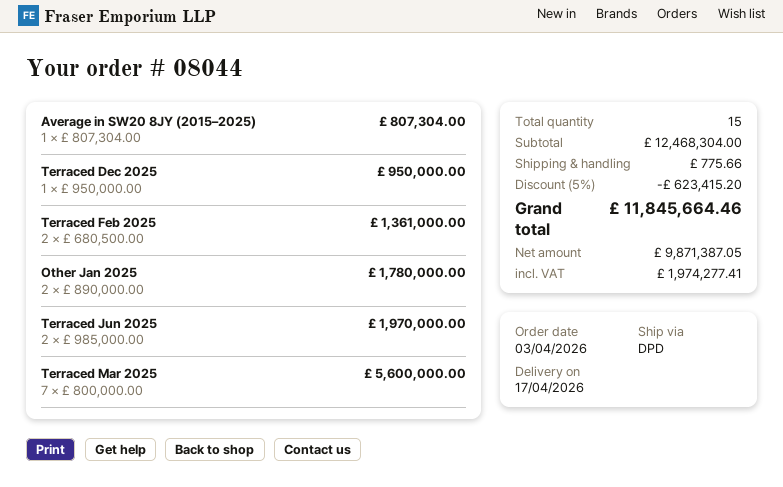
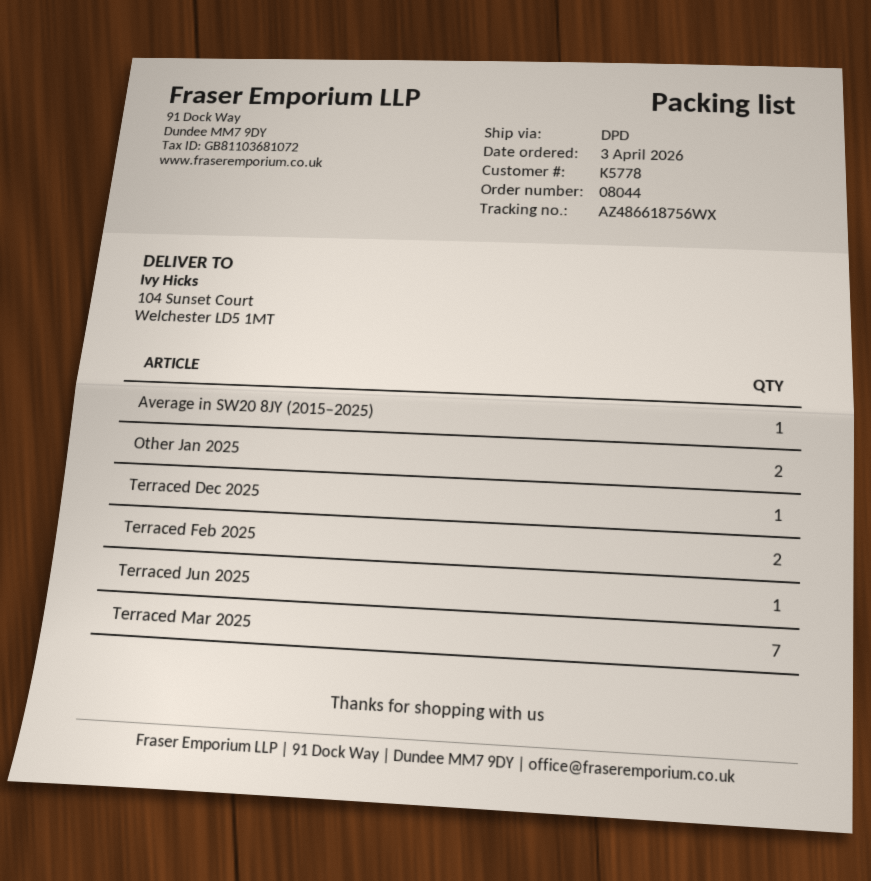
Terraced Jun 2025: 2 -> 1

